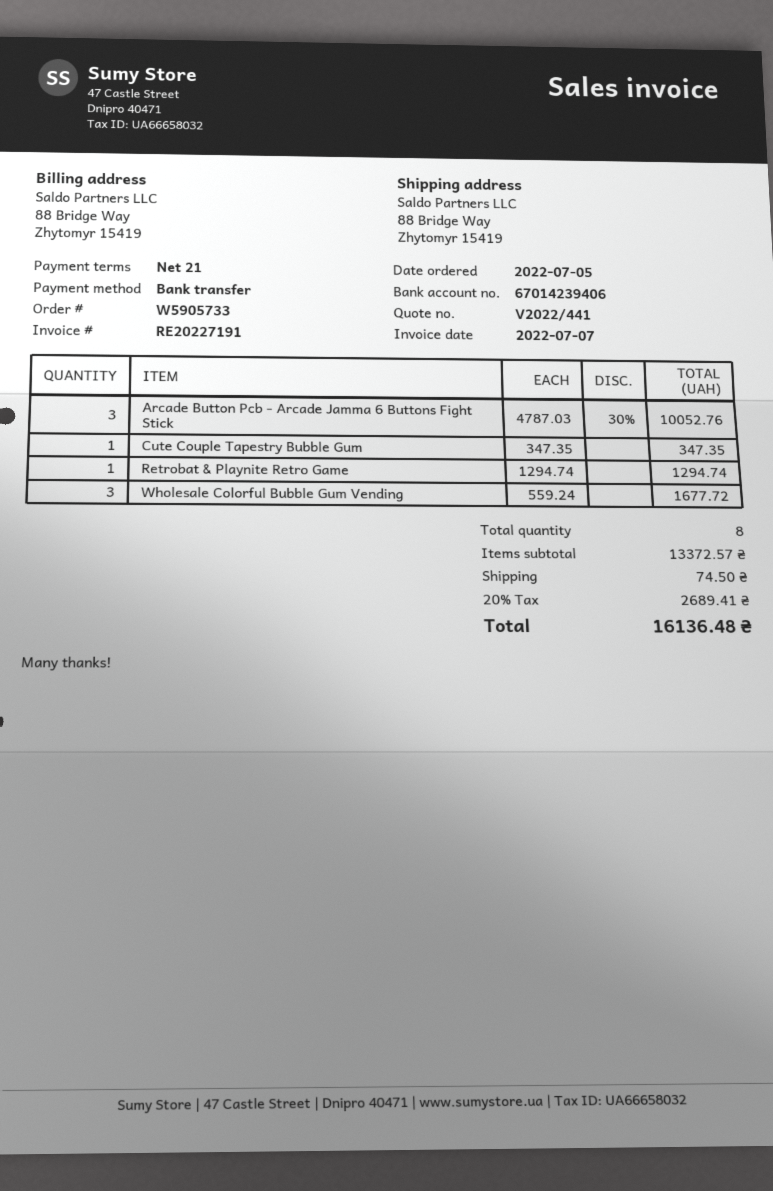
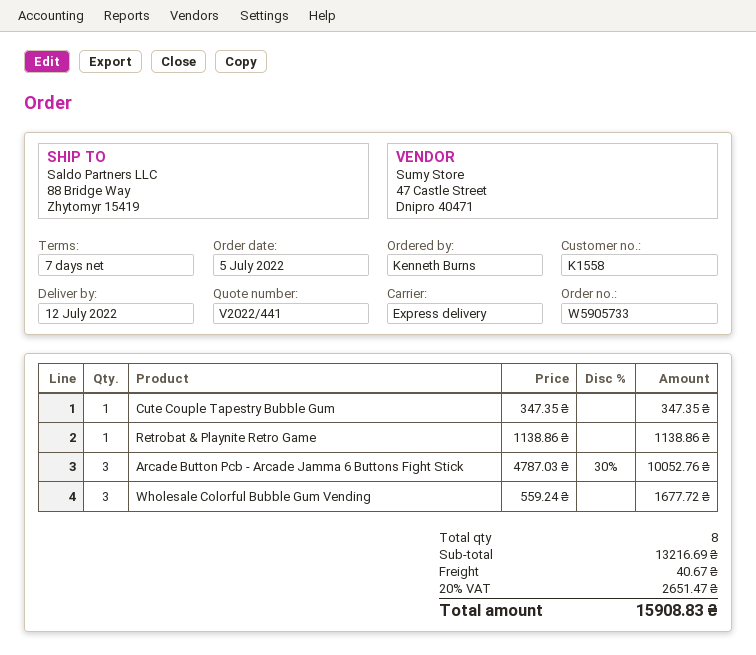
payment terms: 21 days -> 7 days
Retrobat & Playnite Retro Game: 1 x 1294.74 = 1294.74 -> 1 x 1138.86 = 1138.86
subtotal: 13372.57 -> 13216.69
shipping: 74.50 -> 40.67
tax: 20% = 2689.41 -> 20% = 2651.47
total: 16136.48 -> 15908.83

